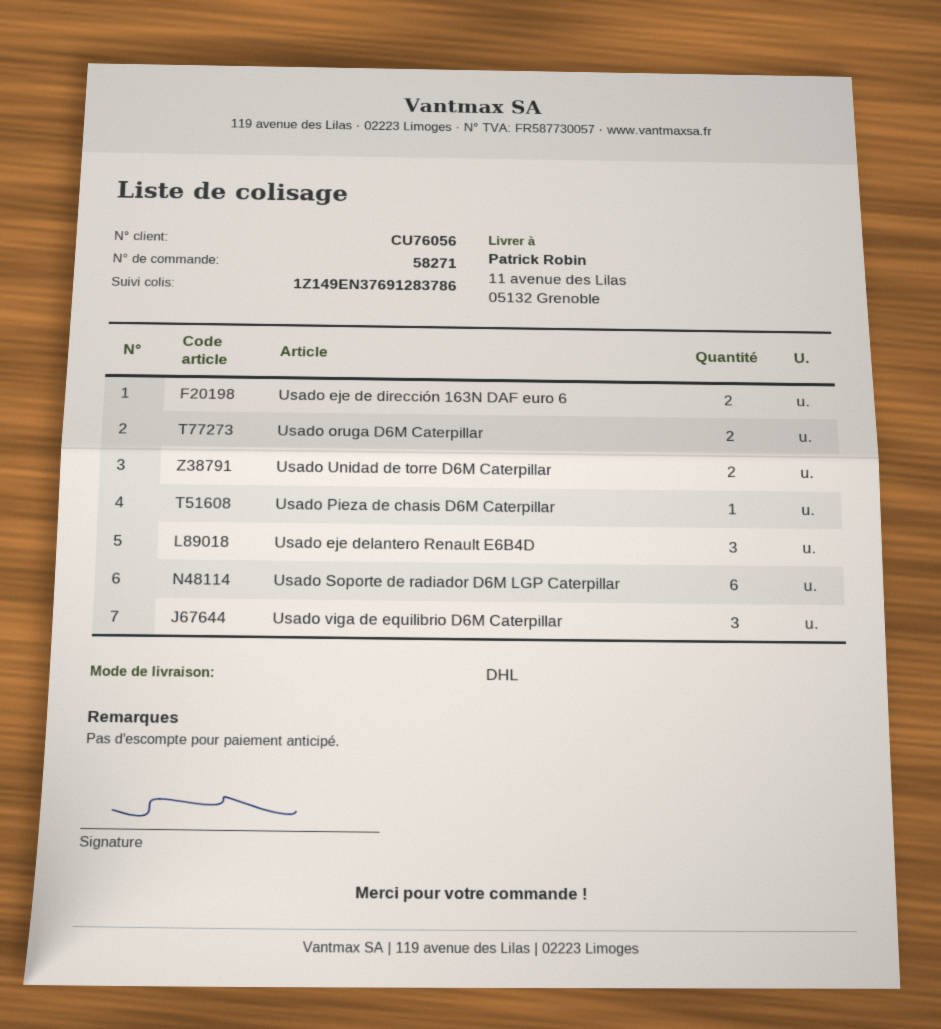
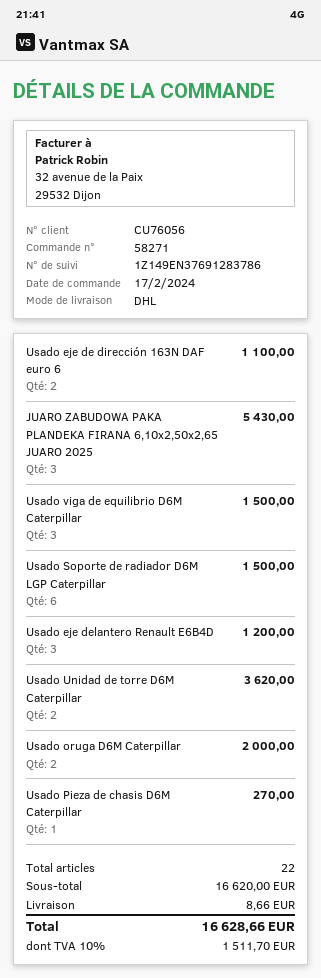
JUARO ZABUDOWA PAKA PLANDEKA FIRANA 6,10x2,50x2,65 JUARO 2025: none -> 3

